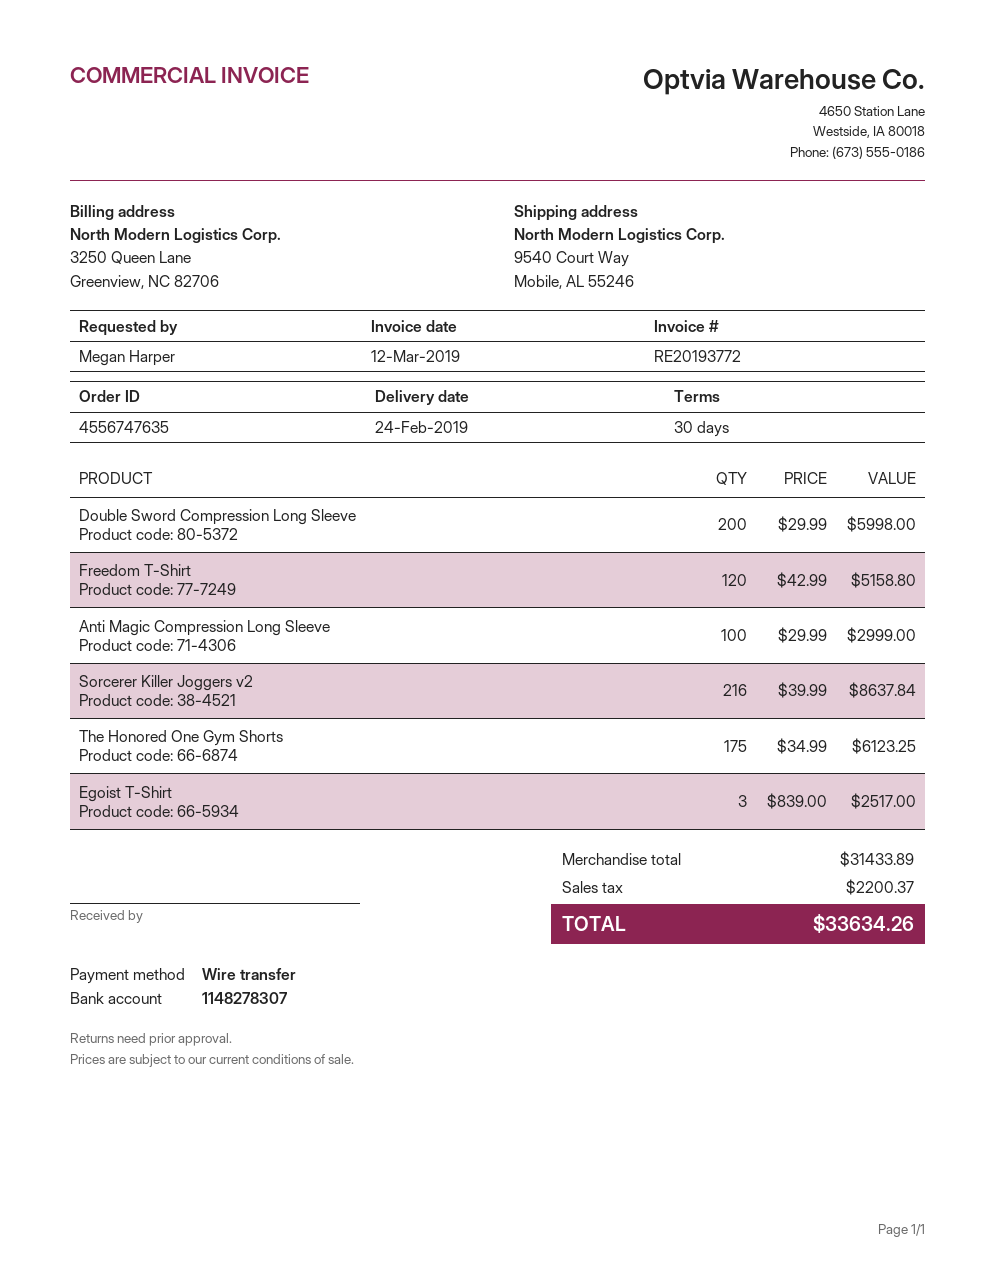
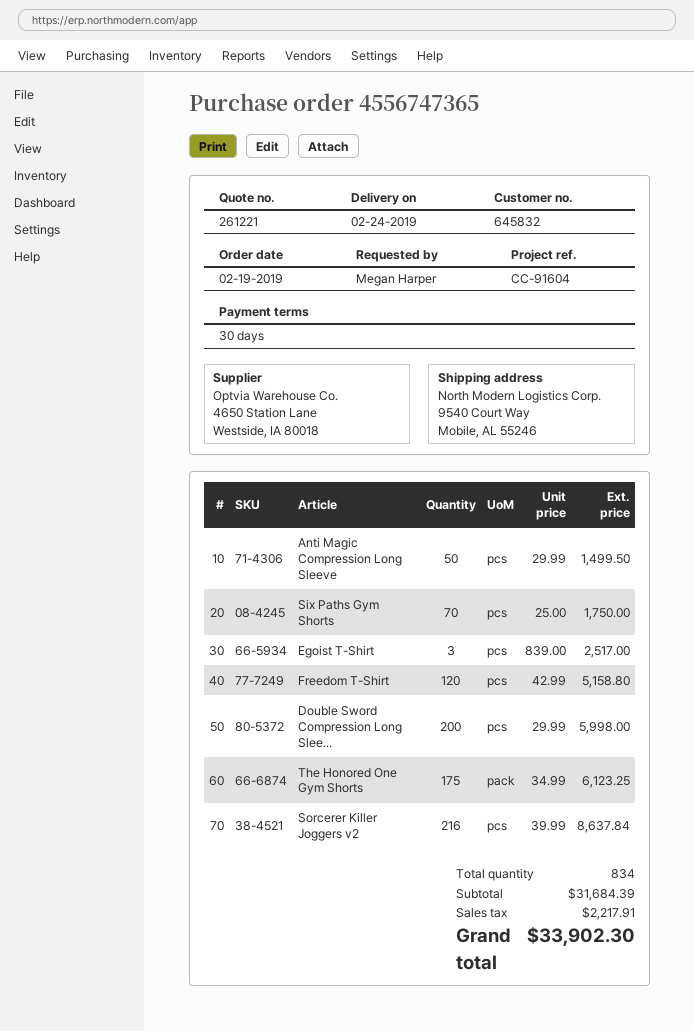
order number: 4556747635 -> 4556747365
Anti Magic Compression Long Sleeve: 100 x 29.99 = 2999.00 -> 50 x 29.99 = 1499.50
Six Paths Gym Shorts: none -> 70 x 25.00 = 1750.00
subtotal: 31433.89 -> 31684.39
tax: 2200.37 -> 2217.91
total: 33634.26 -> 33902.30

